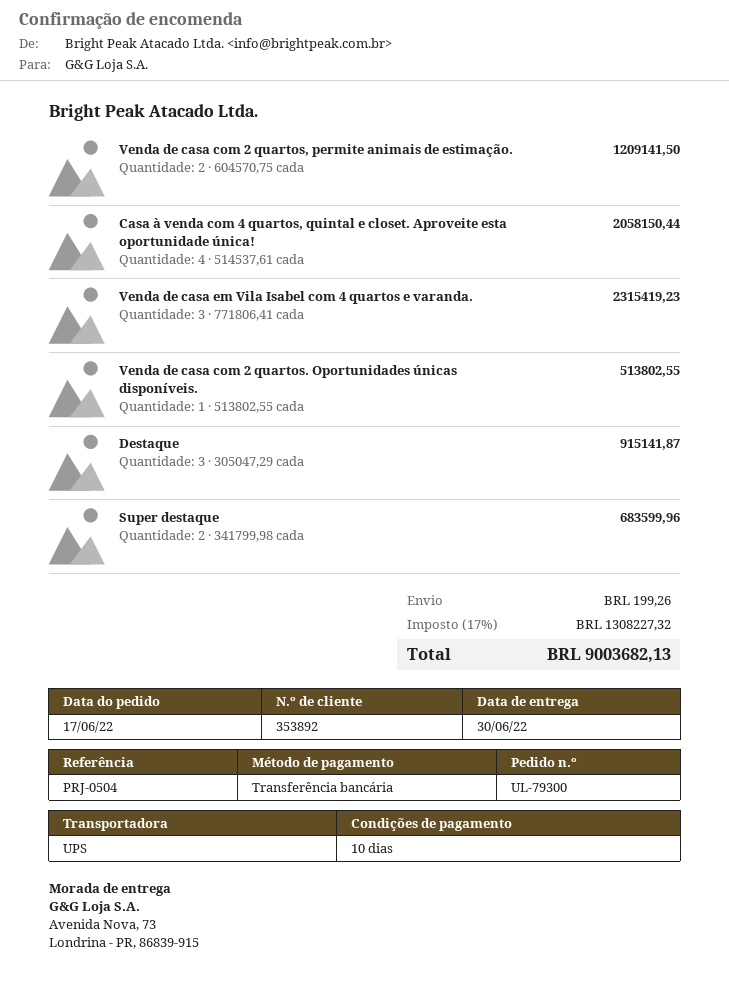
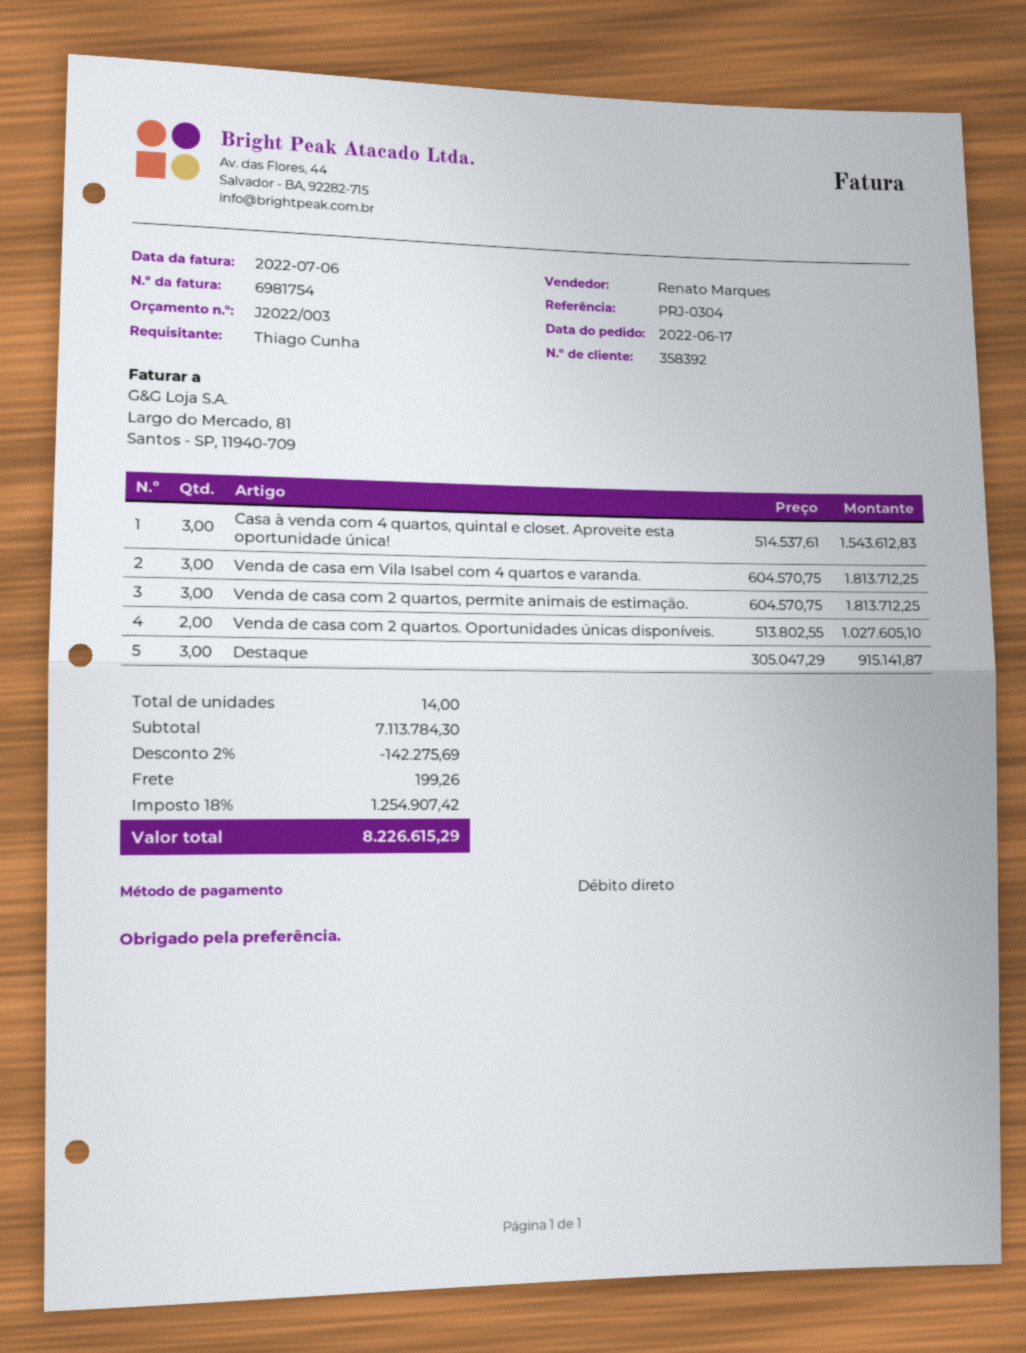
customer number: 353892 -> 358392
reference: PRJ-0504 -> PRJ-0304
payment method: bank transfer -> direct debit
Venda de casa com 2 quartos, permite animais de estimação.: 2 x 604570.75 = 1209141.50 -> 3 x 604570.75 = 1813712.25
Casa à venda com 4 quartos, quintal e closet. Aproveite esta oportunidade única!: 4 x 514537.61 = 2058150.44 -> 3 x 514537.61 = 1543612.83
Venda de casa em Vila Isabel com 4 quartos e varanda.: 3 x 771806.41 = 2315419.23 -> 3 x 604570.75 = 1813712.25
Venda de casa com 2 quartos. Oportunidades únicas disponíveis.: 1 x 513802.55 = 513802.55 -> 2 x 513802.55 = 1027605.10
Super destaque: 2 x 341799.98 = 683599.96 -> none
discount: none -> 2% = 142275.69
tax: 17% = 1308227.32 -> 18% = 1254907.42
total: 9003682.13 -> 8226615.29

